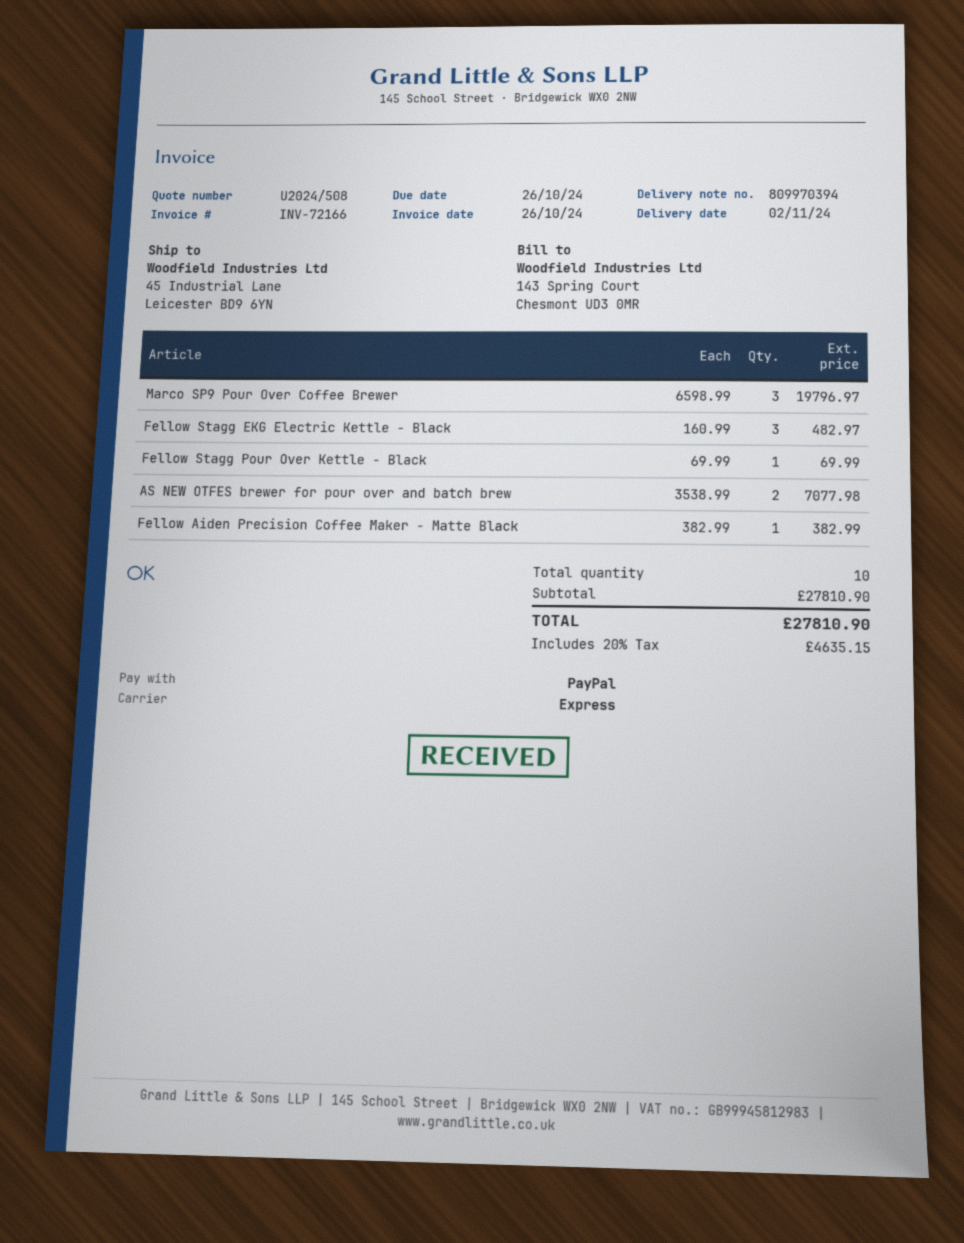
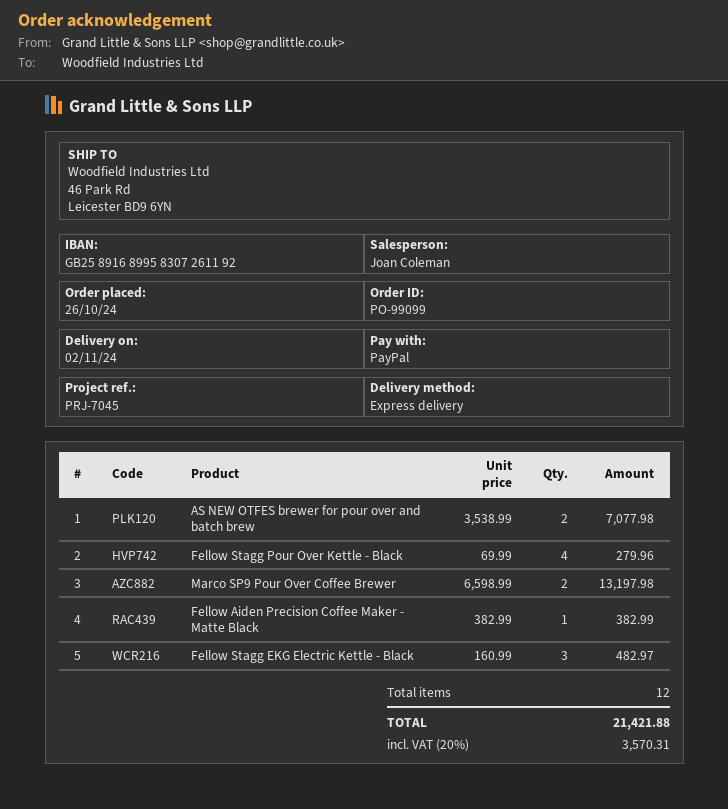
ship to: 45 Industrial Lane, Leicester BD9 6YN -> 46 Park Rd, Leicester BD9 6YN
Marco SP9 Pour Over Coffee Brewer: 3 x 6598.99 = 19796.97 -> 2 x 6598.99 = 13197.98
Fellow Stagg Pour Over Kettle - Black: 1 x 69.99 = 69.99 -> 4 x 69.99 = 279.96
total quantity: 10 -> 12
tax: 20% = 4635.15 -> 20% = 3570.31
total: 27810.90 -> 21421.88

